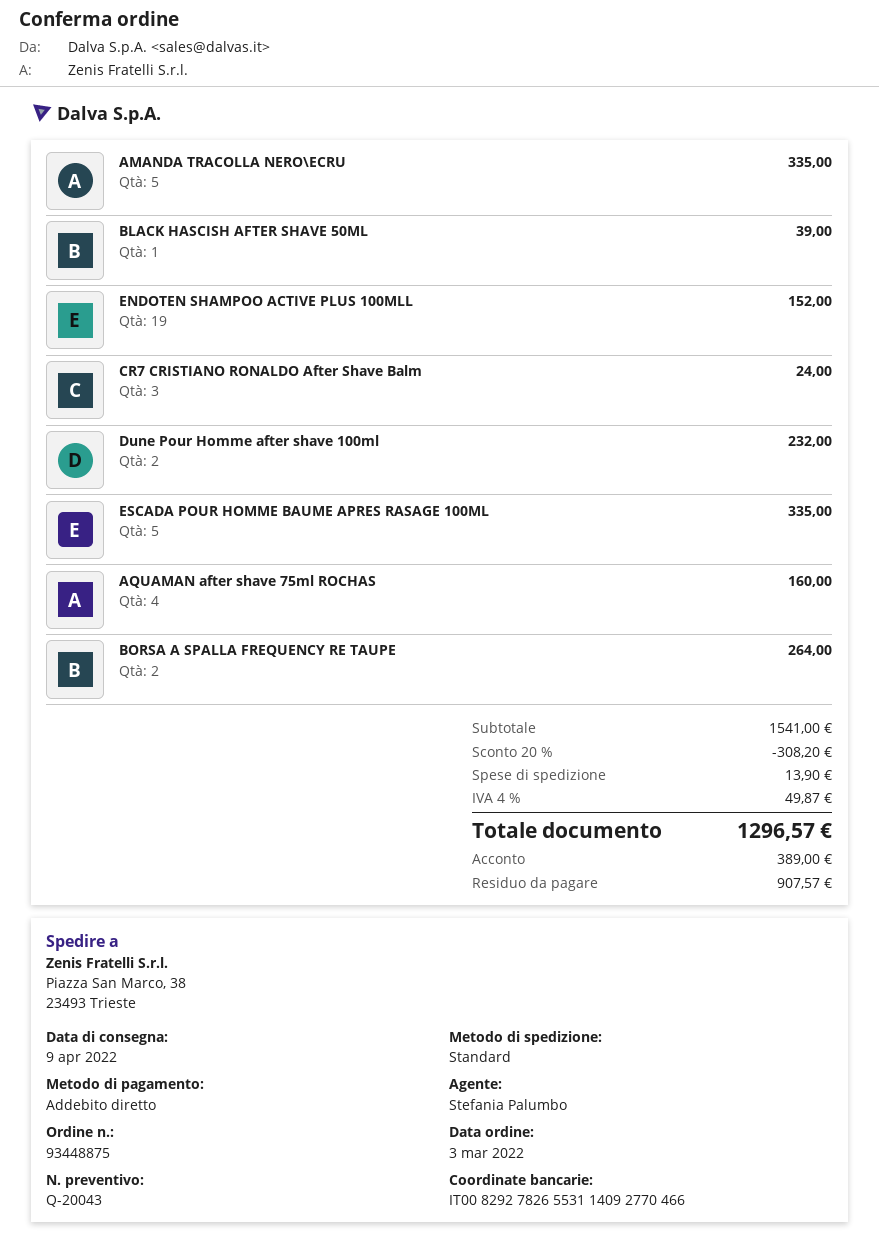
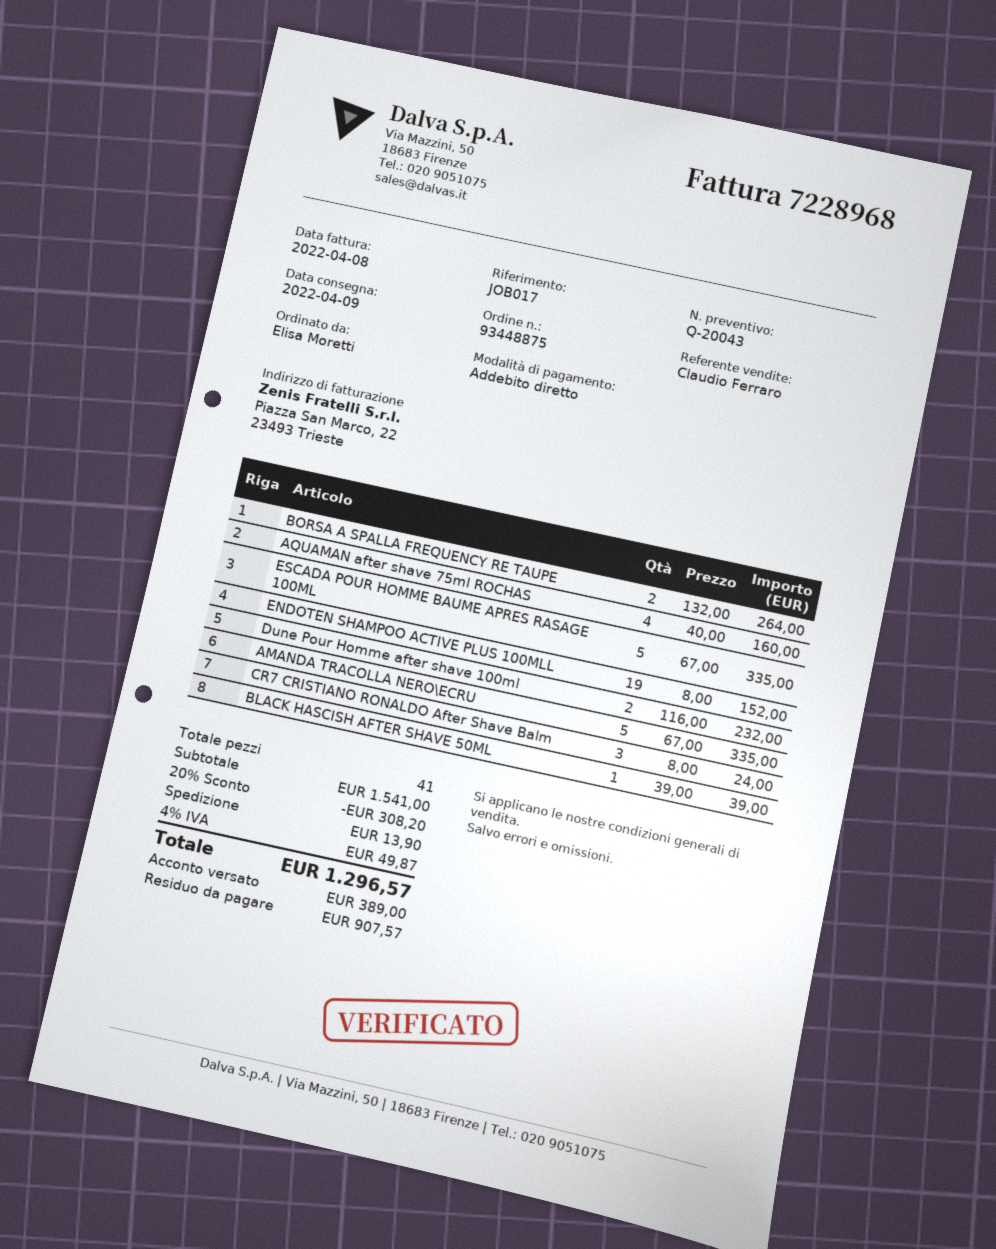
sales rep: Stefania Palumbo -> Claudio Ferraro

